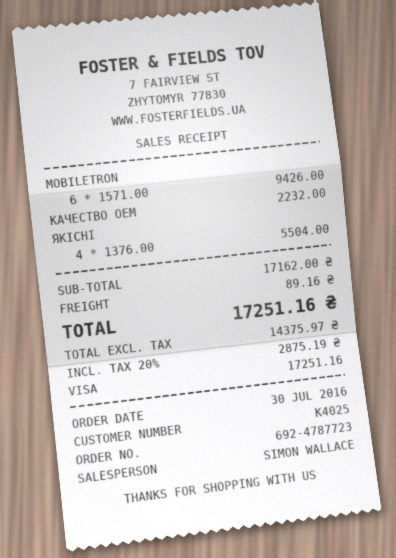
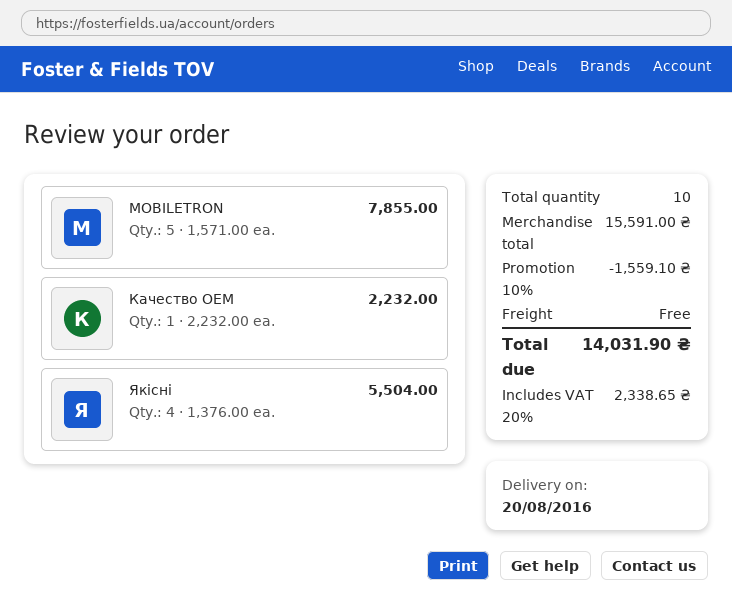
MOBILETRON: 6 x 1571.00 = 9426.00 -> 5 x 1571.00 = 7855.00
subtotal: 17162.00 -> 15591.00
discount: none -> 10% = 1559.10
shipping: 89.16 -> 0.00
tax: 20% = 2875.19 -> 20% = 2338.65
total: 17251.16 -> 14031.90

